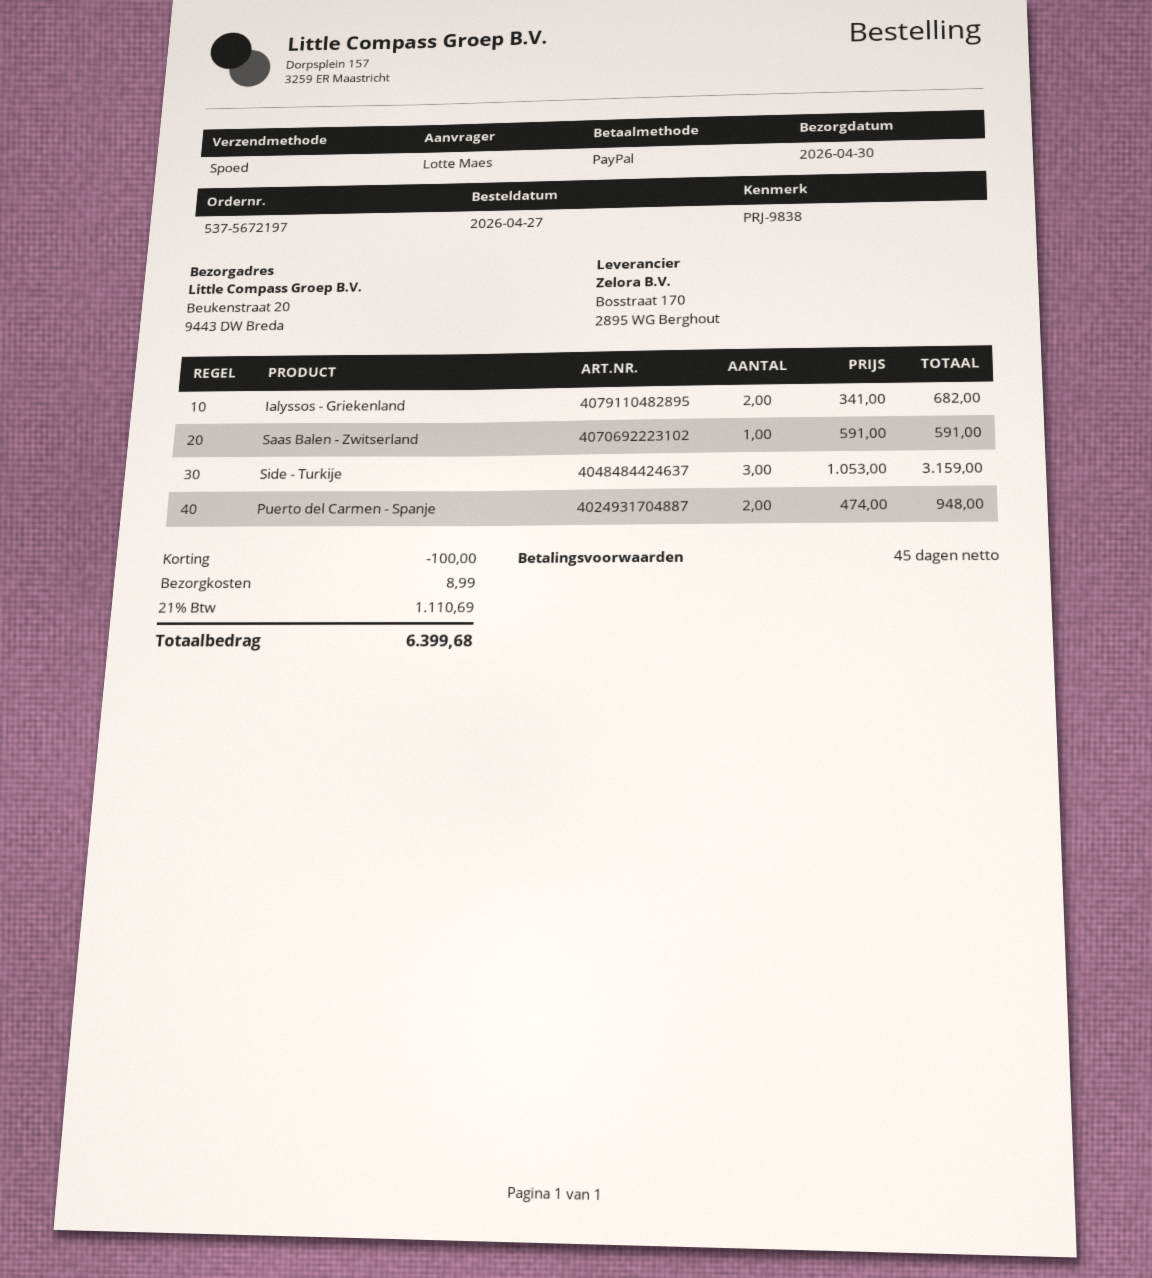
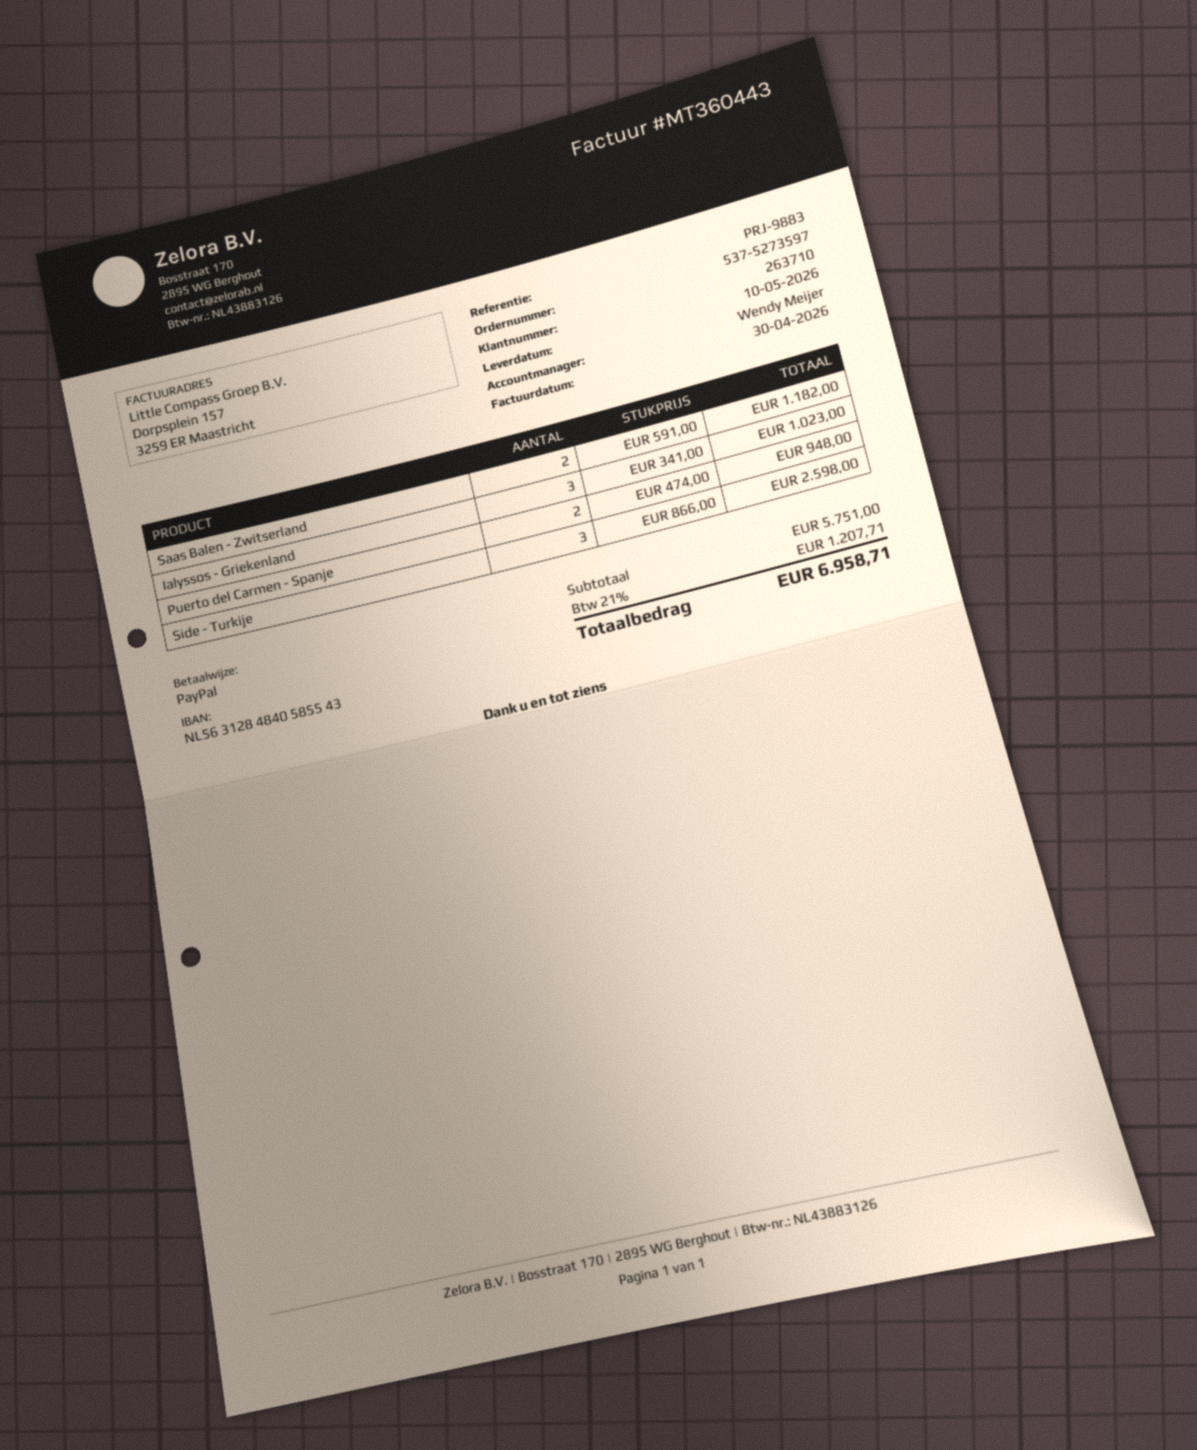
order number: 537-5672197 -> 537-5273597
delivery date: 2026-04-30 -> 2026-05-10
reference: PRJ-9838 -> PRJ-9883
Ialyssos - Griekenland: 2 x 341.00 = 682.00 -> 3 x 341.00 = 1023.00
Saas Balen - Zwitserland: 1 x 591.00 = 591.00 -> 2 x 591.00 = 1182.00
Side - Turkije: 3 x 1053.00 = 3159.00 -> 3 x 866.00 = 2598.00
discount: 100.00 -> none
shipping: 8.99 -> none
tax: 21% = 1110.69 -> 21% = 1207.71
total: 6399.68 -> 6958.71

